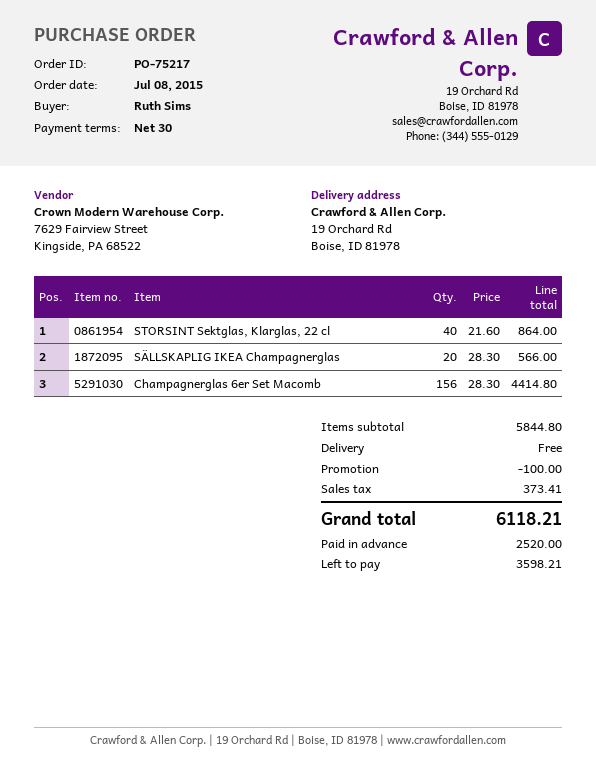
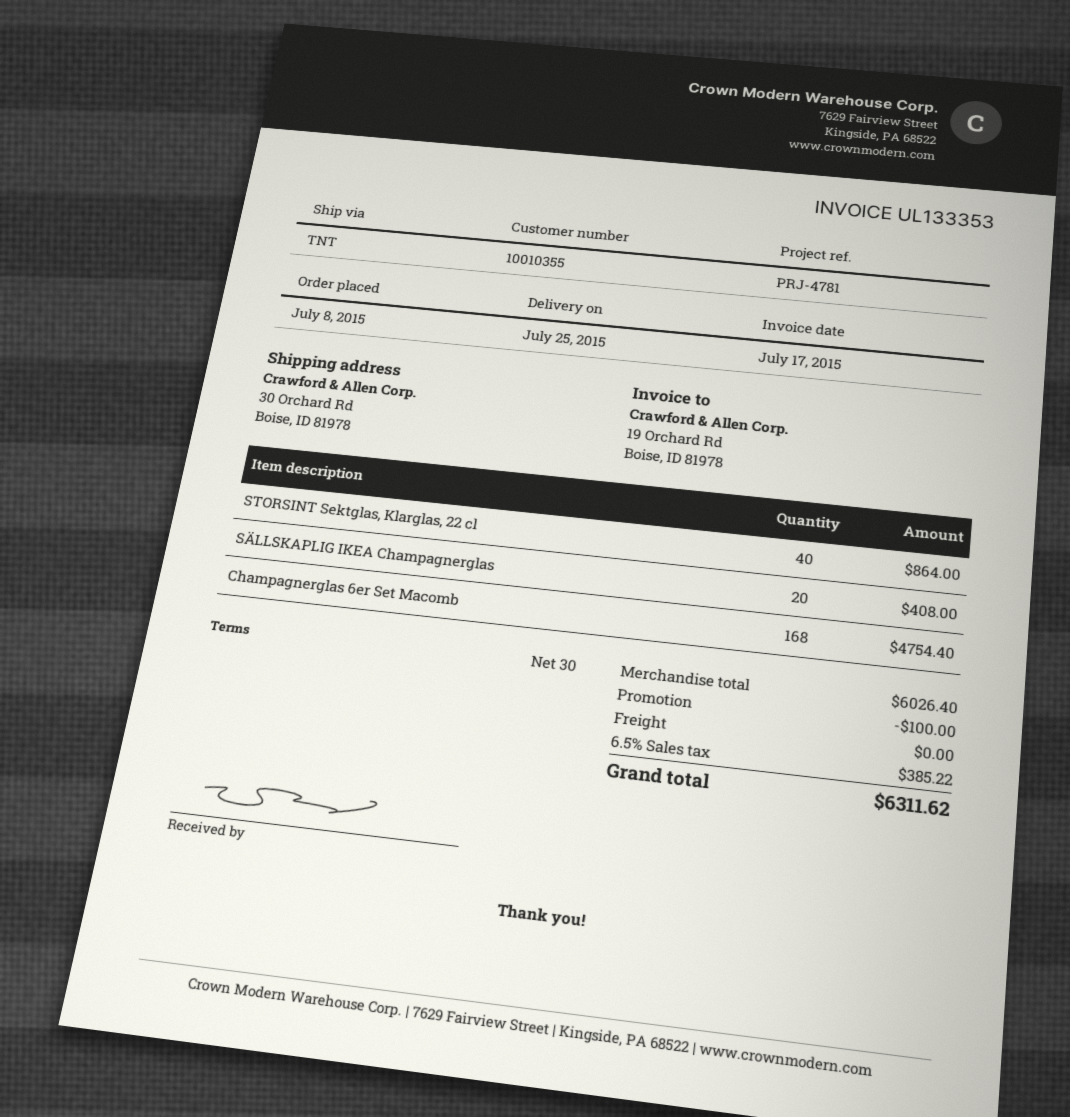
ship to: 19 Orchard Rd, Boise, ID 81978 -> 30 Orchard Rd, Boise, ID 81978
SÄLLSKAPLIG IKEA Champagnerglas: 20 for 566.00 -> 20 for 408.00
Champagnerglas 6er Set Macomb: 156 for 4414.80 -> 168 for 4754.40
subtotal: 5844.80 -> 6026.40
tax: 373.41 -> 385.22
total: 6118.21 -> 6311.62

